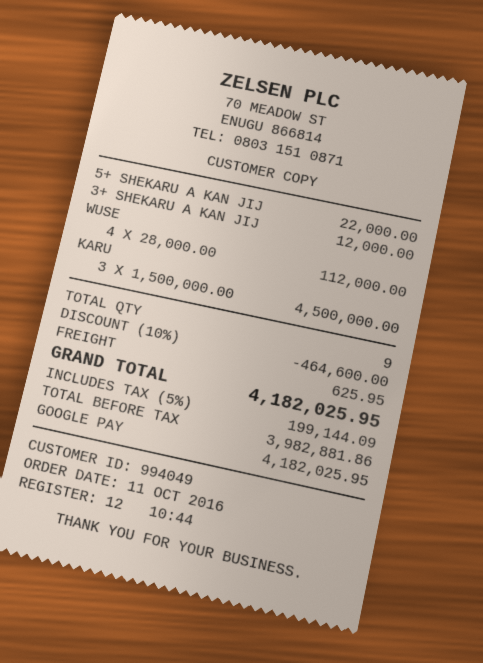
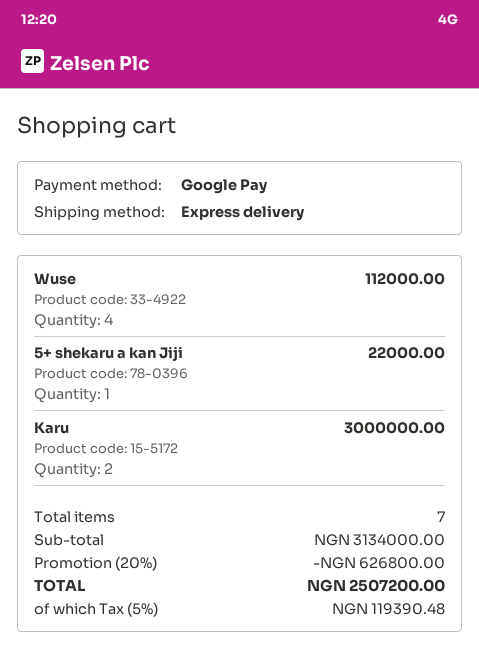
3+ SHEKARU A KAN JIJ: 1 for 12000.00 -> none
KARU: 3 for 4500000.00 -> 2 for 3000000.00
total quantity: 9 -> 7
discount: 10% = 464600.00 -> 20% = 626800.00
shipping: 625.95 -> none
tax: 5% = 199144.09 -> 5% = 119390.48
total: 4182025.95 -> 2507200.00

